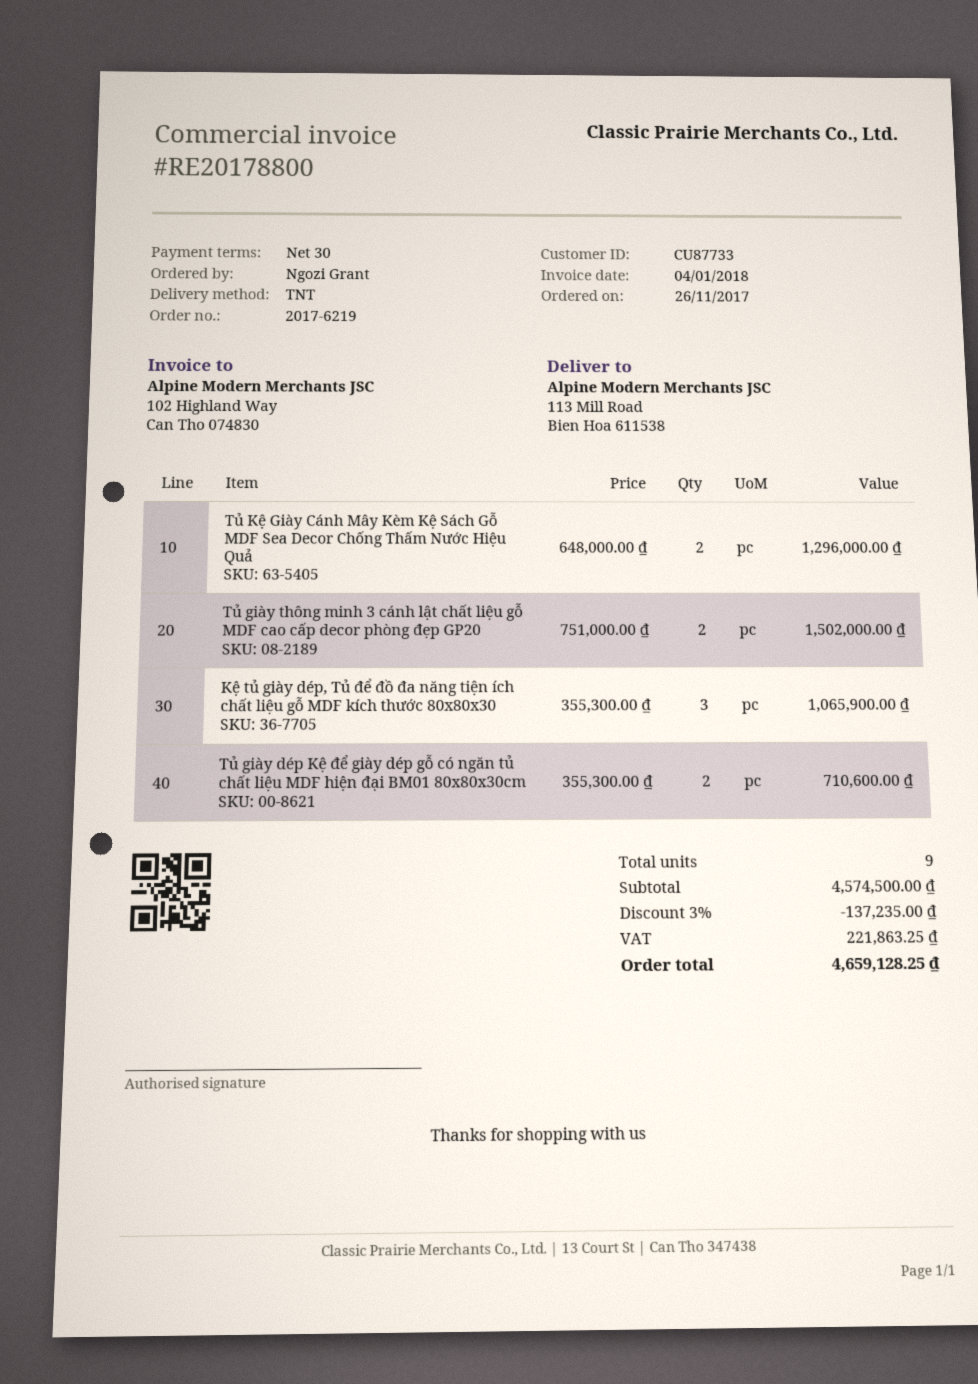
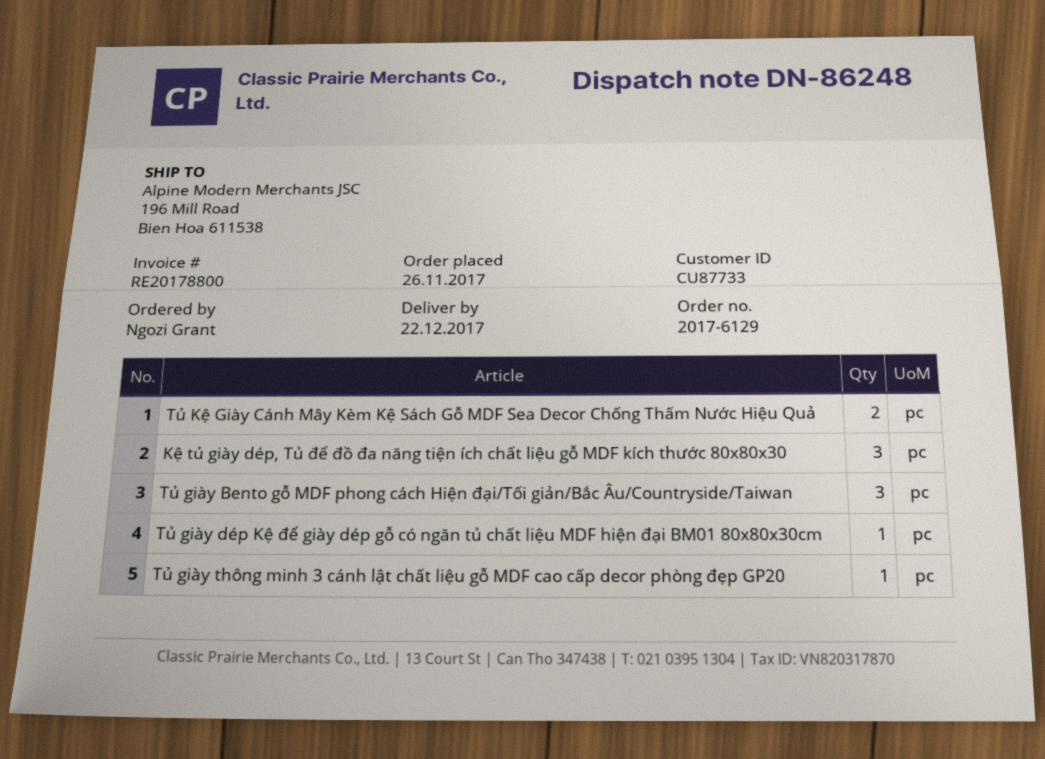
order number: 2017-6219 -> 2017-6129
ship to: 113 Mill Road, Bien Hoa 611538 -> 196 Mill Road, Bien Hoa 611538
Tủ giày thông minh 3 cánh lật chất liệu gỗ MDF cao cấp decor phòng đẹp GP20: 2 -> 1
Tủ giày dép Kệ để giày dép gỗ có ngăn tủ chất liệu MDF hiện đại BM01 80x80x30cm: 2 -> 1
Tủ giày Bento gỗ MDF phong cách Hiện đại/Tối giản/Bắc Âu/Countryside/Taiwan: none -> 3

